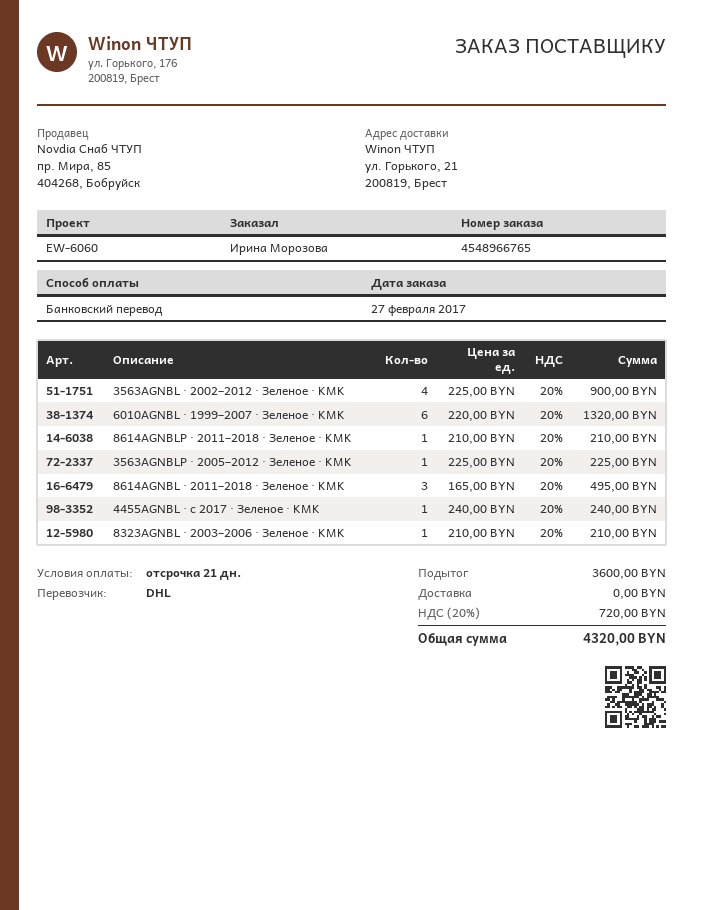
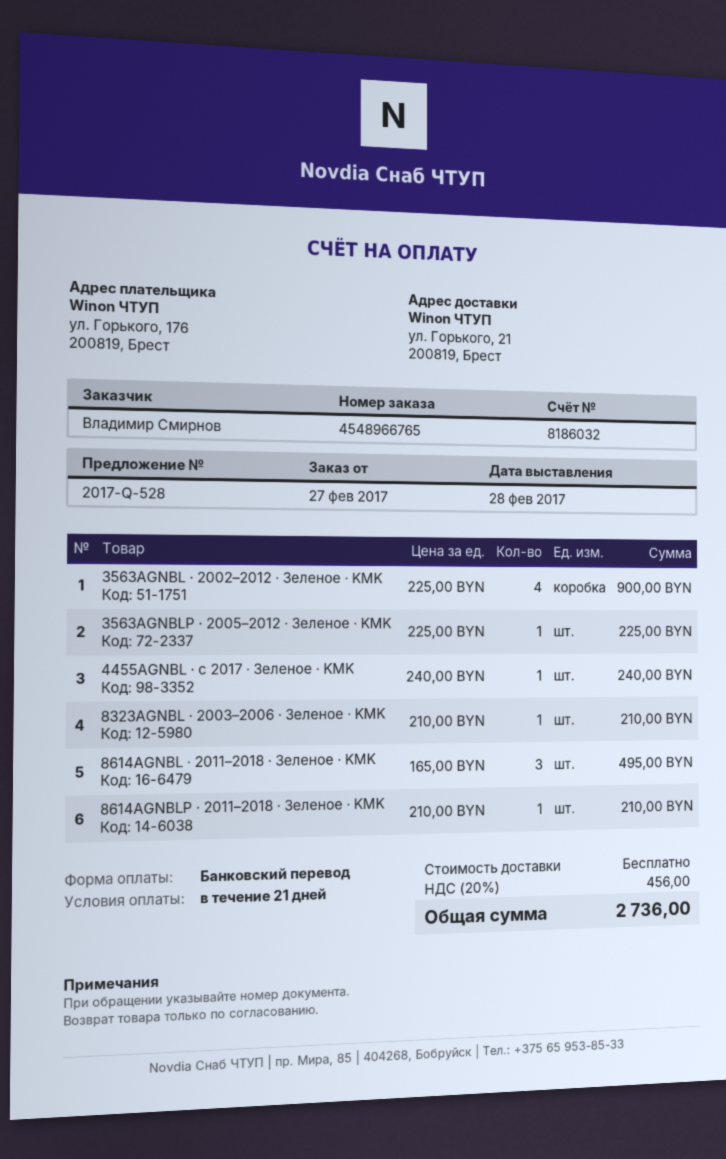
ordered by: Ирина Морозова -> Владимир Смирнов
6010AGNBL · 1999–2007 · Зеленое · KMK: 6 x 220.00 = 1320.00 -> none
tax: 20% = 720.00 -> 20% = 456.00
total: 4320.00 -> 2736.00

